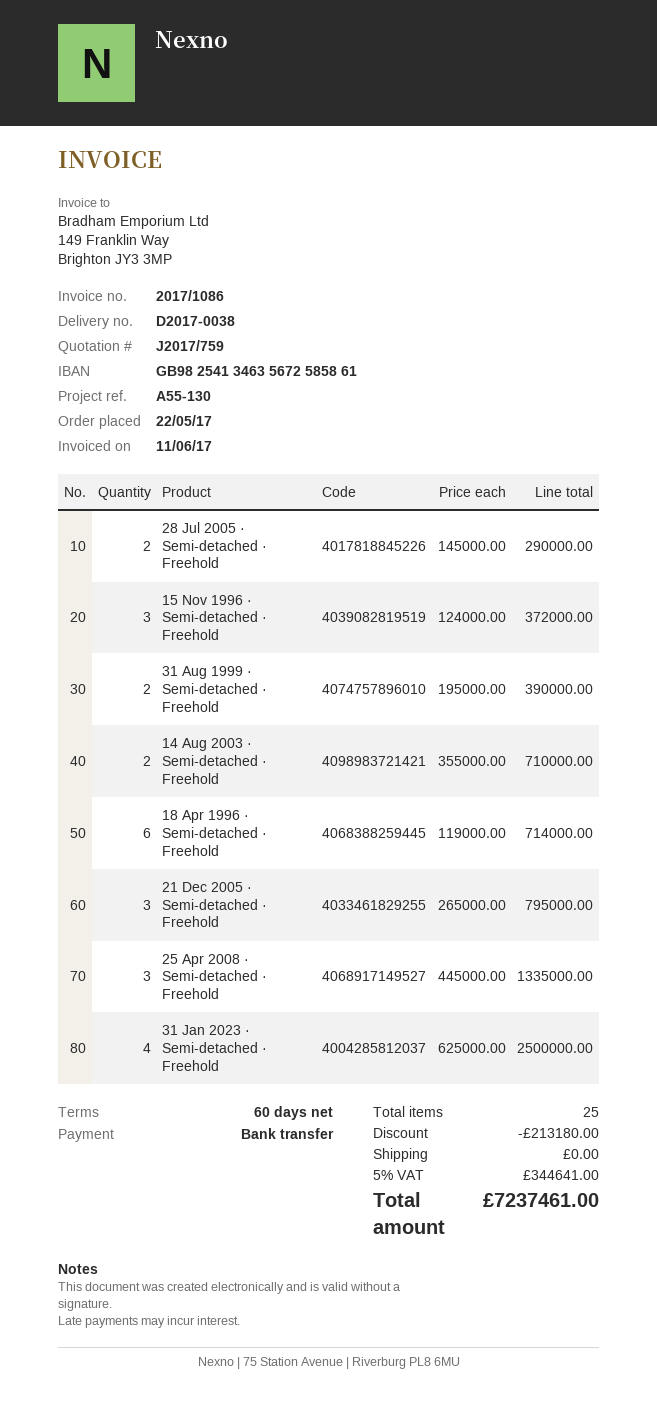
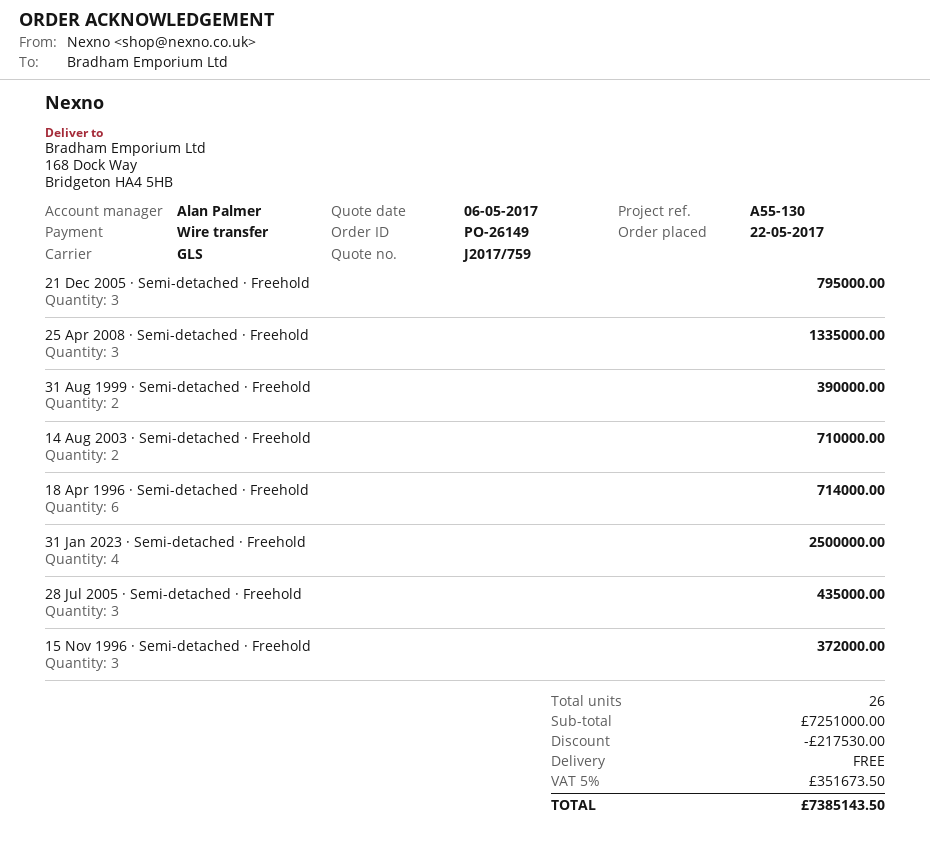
28 Jul 2005 · Semi-detached · Freehold: 2 for 290000.00 -> 3 for 435000.00
total quantity: 25 -> 26
discount: 213180.00 -> 217530.00
tax: 5% = 344641.00 -> 5% = 351673.50
total: 7237461.00 -> 7385143.50

